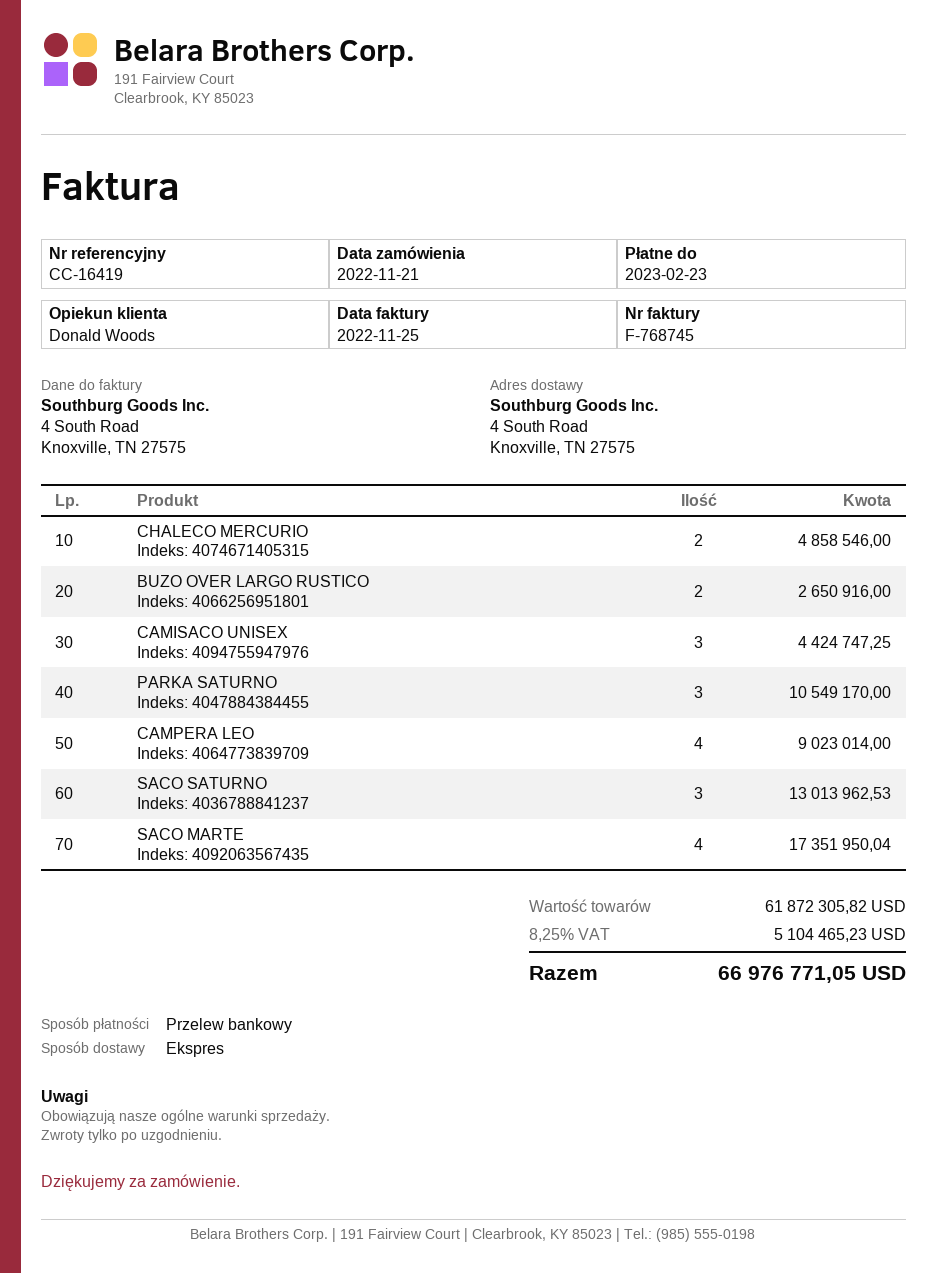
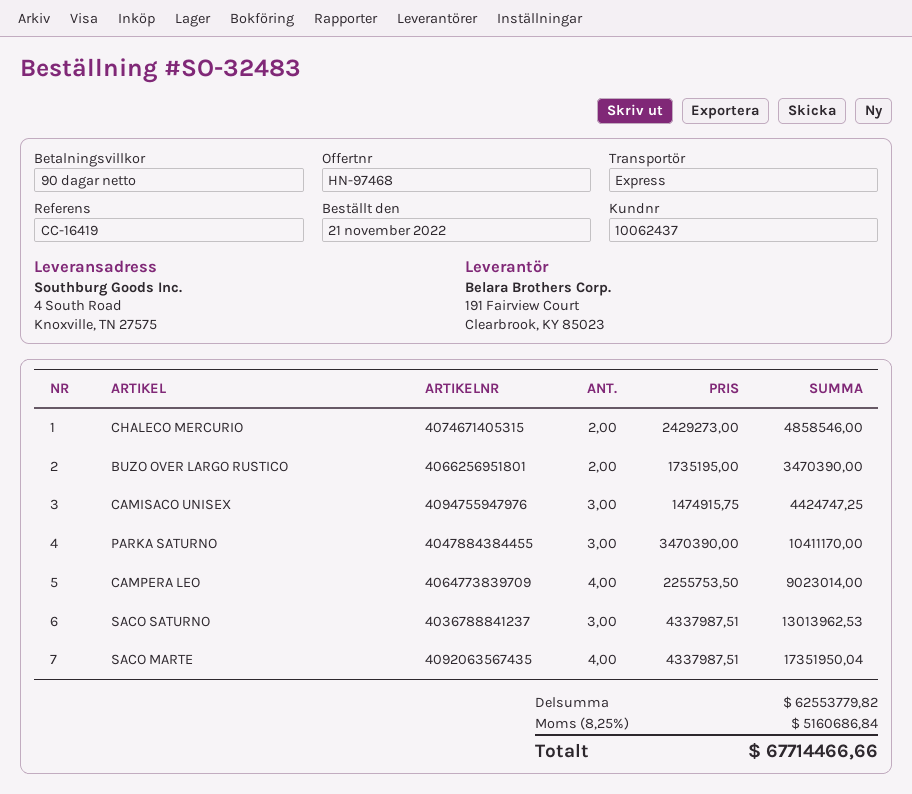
BUZO OVER LARGO RUSTICO: 2 for 2650916.00 -> 2 for 3470390.00
PARKA SATURNO: 3 for 10549170.00 -> 3 for 10411170.00
subtotal: 61872305.82 -> 62553779.82
tax: 8.25% = 5104465.23 -> 8.25% = 5160686.84
total: 66976771.05 -> 67714466.66

